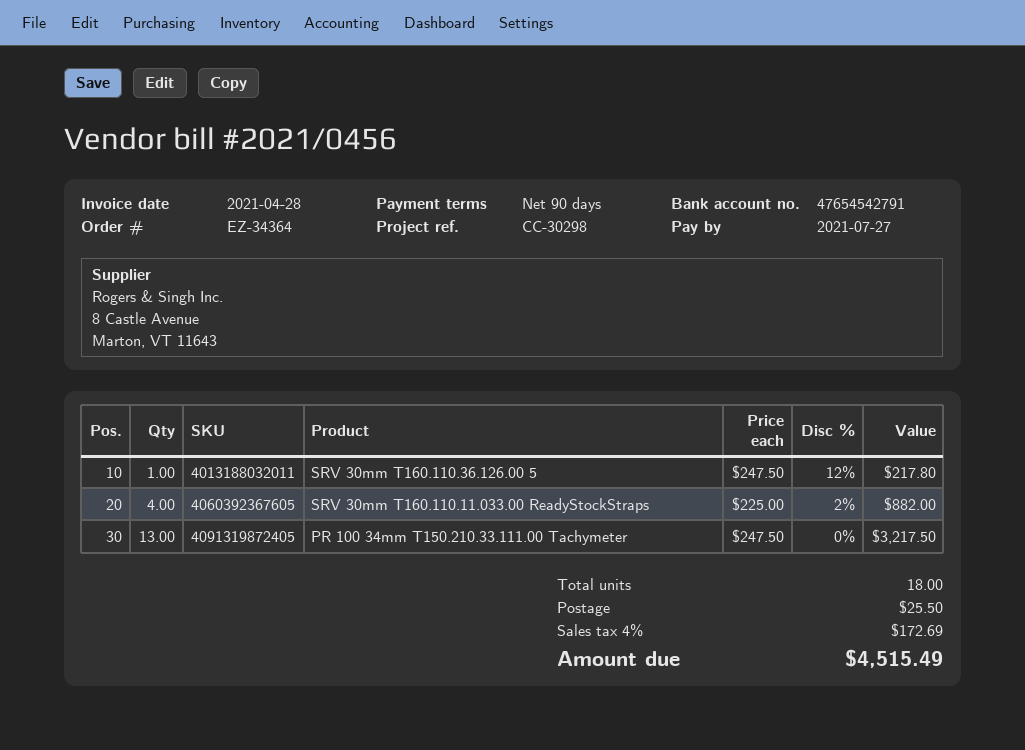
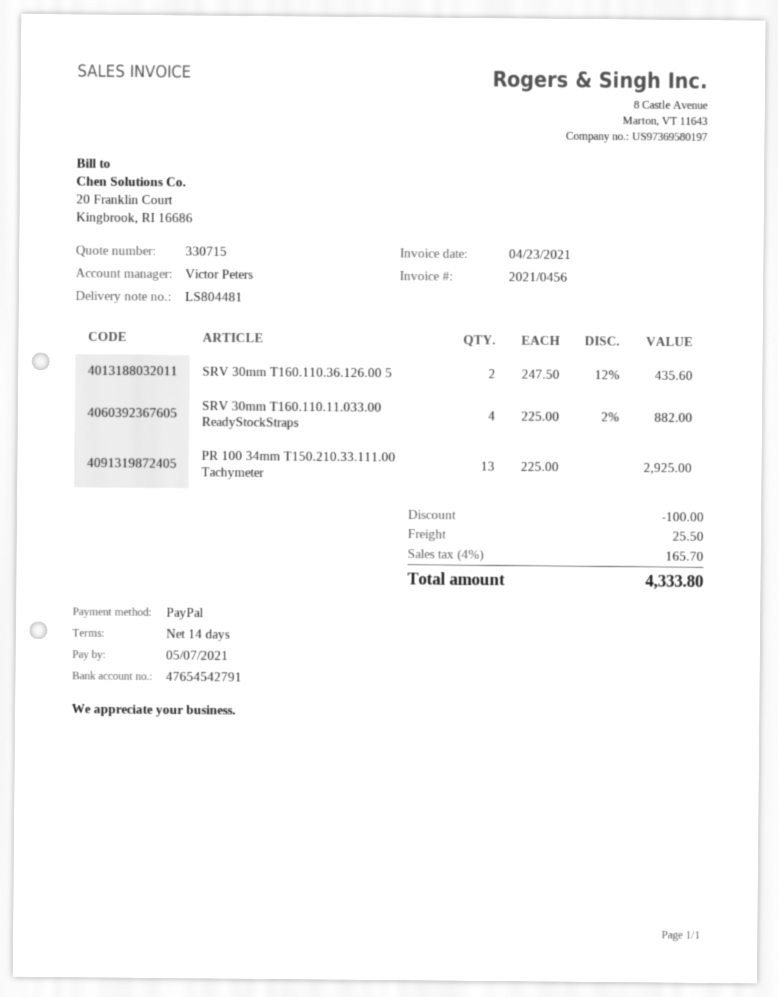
invoice date: 2021-04-28 -> 2021-04-23
payment terms: 90 days -> 14 days
due date: 2021-07-27 -> 2021-05-07
SRV 30mm T160.110.36.126.00 5: 1 x 247.50 - 12% = 217.80 -> 2 x 247.50 - 12% = 435.60
PR 100 34mm T150.210.33.111.00 Tachymeter: 13 x 247.50 = 3217.50 -> 13 x 225.00 = 2925.00
discount: none -> 100.00
tax: 4% = 172.69 -> 4% = 165.70
total: 4515.49 -> 4333.80

